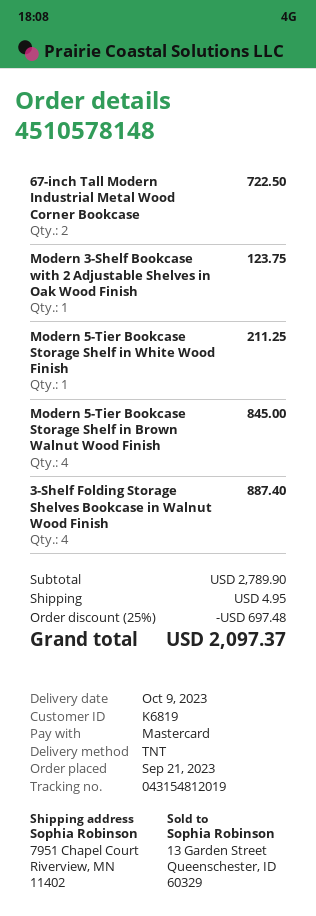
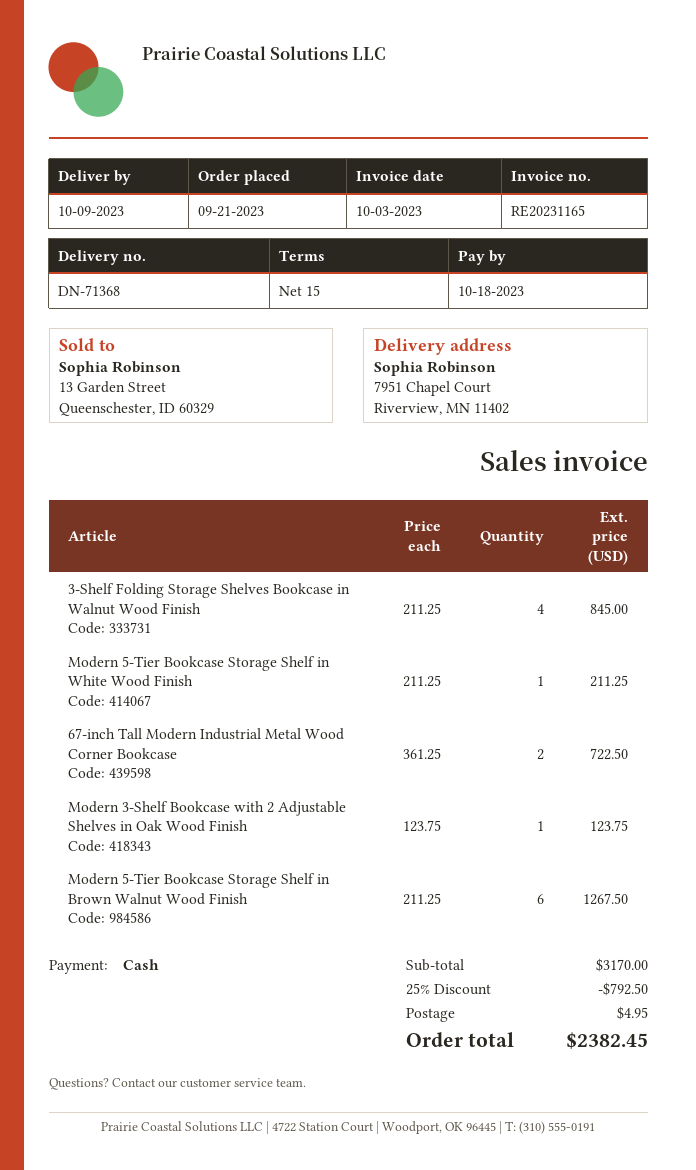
payment method: Mastercard -> cash
Modern 5-Tier Bookcase Storage Shelf in Brown Walnut Wood Finish: 4 for 845.00 -> 6 for 1267.50
3-Shelf Folding Storage Shelves Bookcase in Walnut Wood Finish: 4 for 887.40 -> 4 for 845.00
subtotal: 2789.90 -> 3170.00
discount: 25% = 697.48 -> 25% = 792.50
total: 2097.37 -> 2382.45

